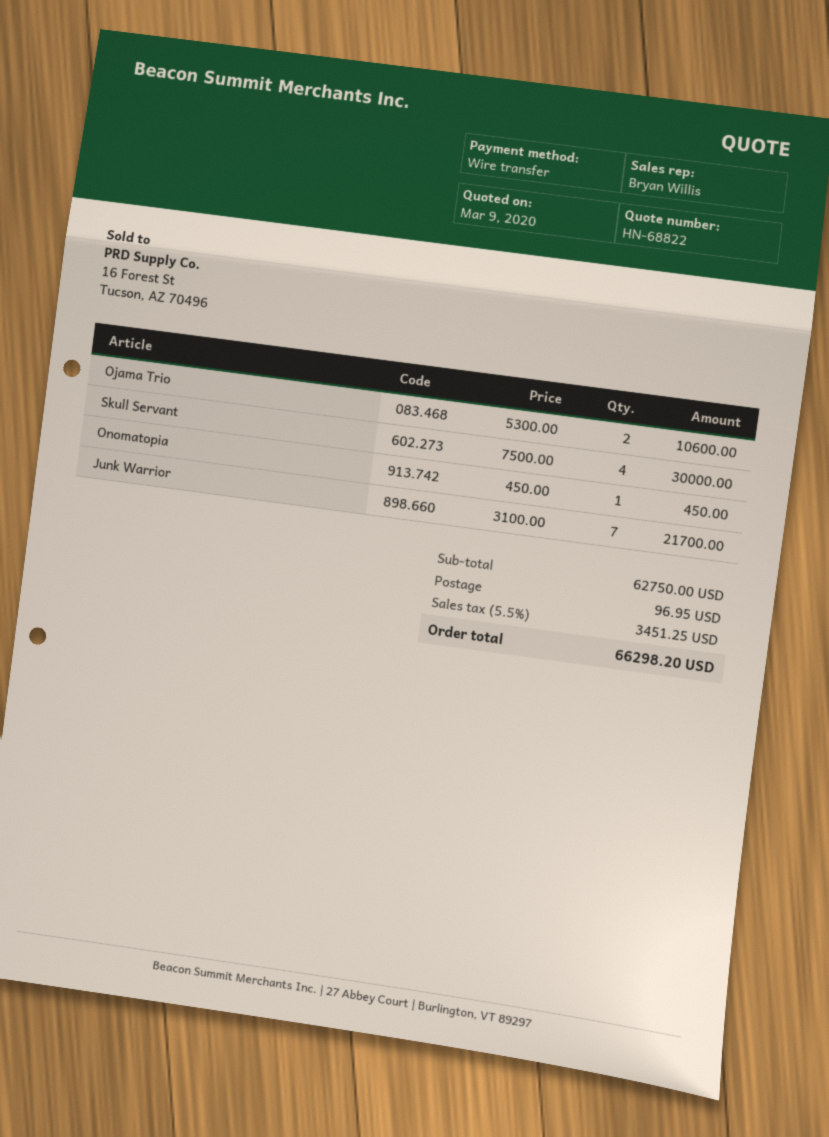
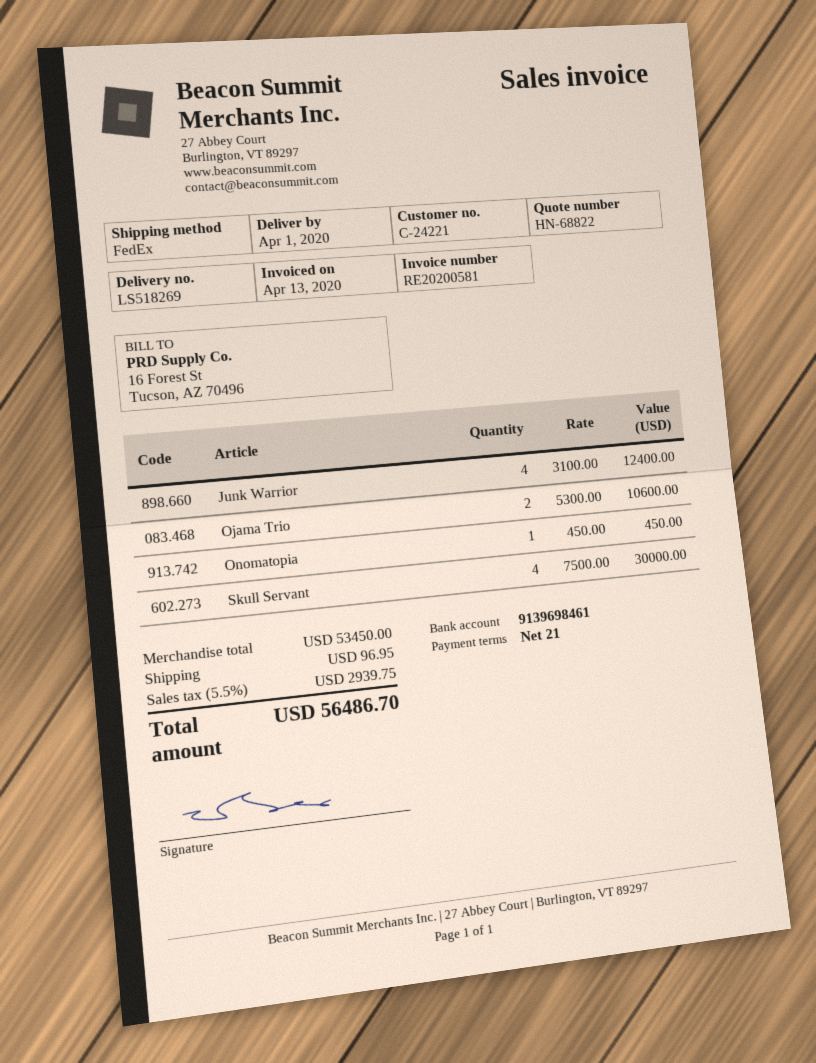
Junk Warrior: 7 x 3100.00 = 21700.00 -> 4 x 3100.00 = 12400.00
subtotal: 62750.00 -> 53450.00
tax: 5.5% = 3451.25 -> 5.5% = 2939.75
total: 66298.20 -> 56486.70

